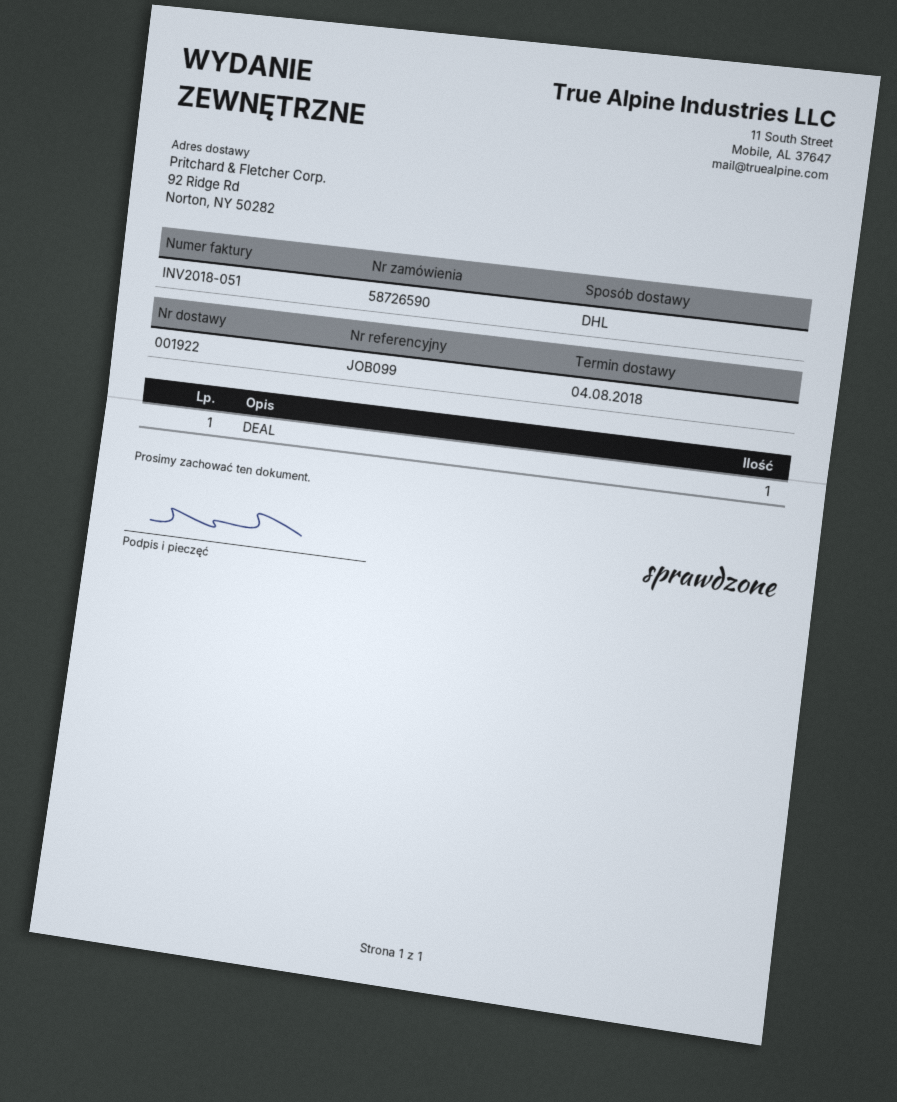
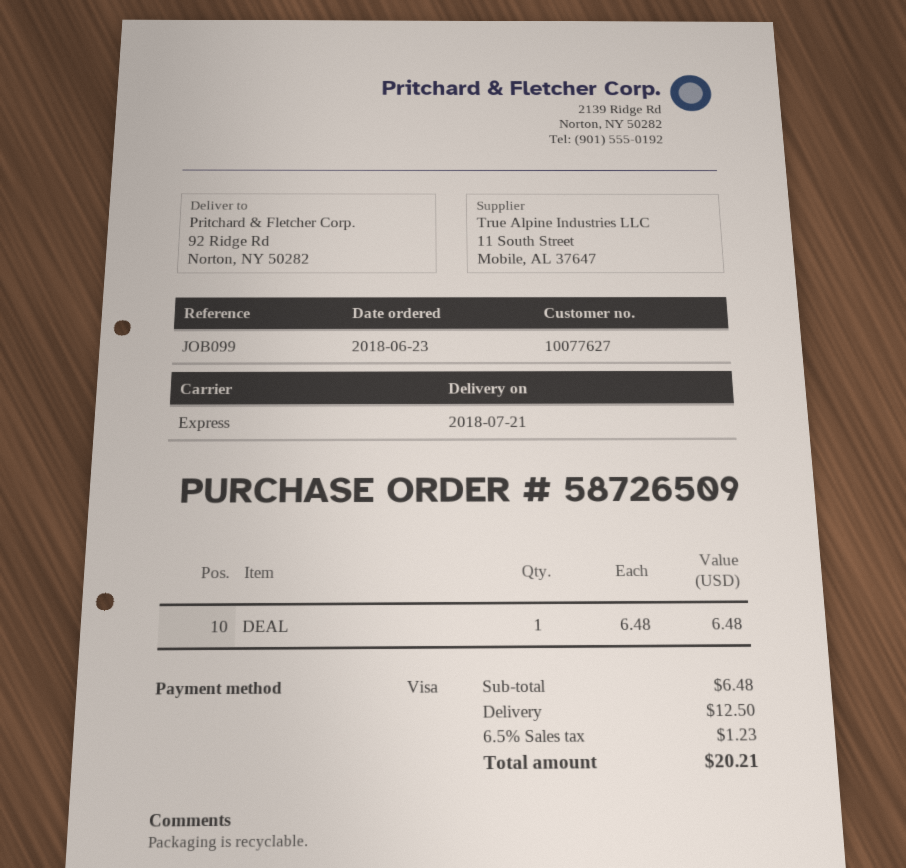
order number: 58726590 -> 58726509
delivery date: 2018-08-04 -> 2018-07-21
shipping method: DHL -> express

